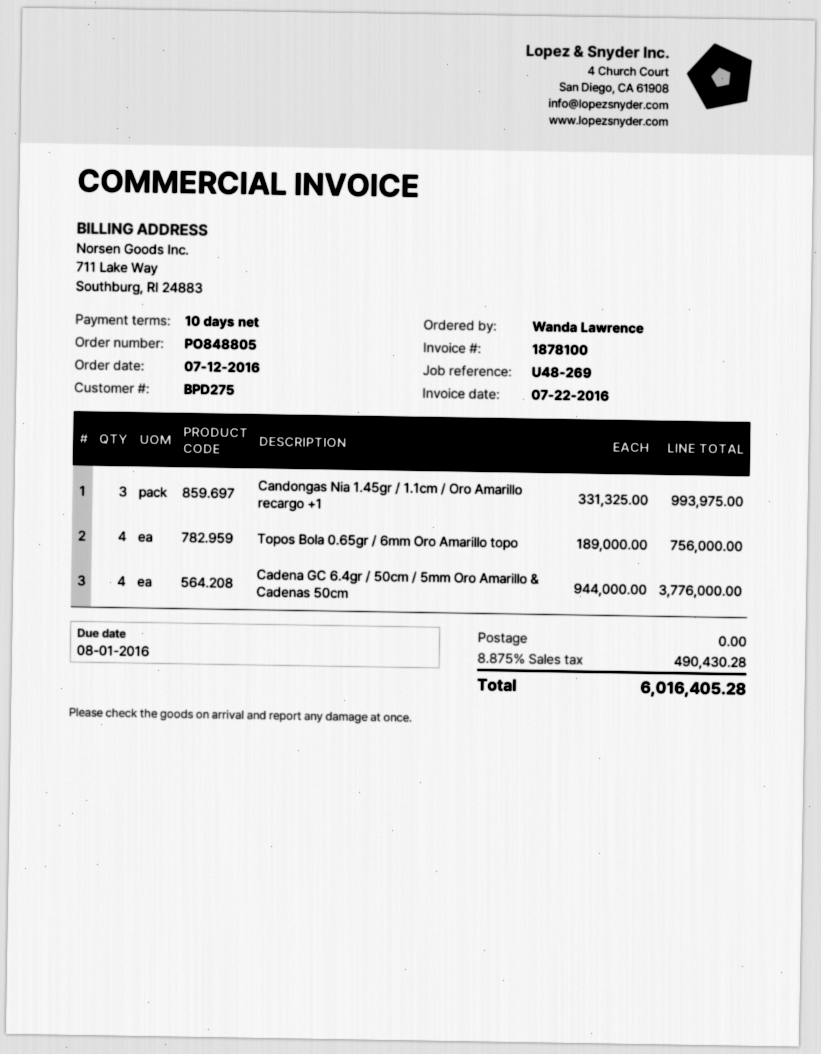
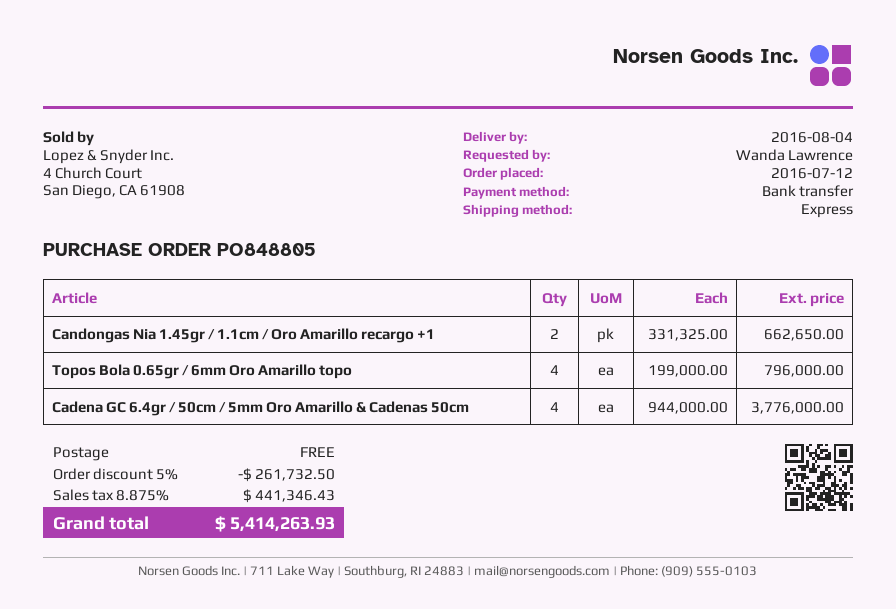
Candongas Nia 1.45gr / 1.1cm / Oro Amarillo recargo +1: 3 x 331325.00 = 993975.00 -> 2 x 331325.00 = 662650.00
Topos Bola 0.65gr / 6mm Oro Amarillo topo: 4 x 189000.00 = 756000.00 -> 4 x 199000.00 = 796000.00
discount: none -> 5% = 261732.50
tax: 8.875% = 490430.28 -> 8.875% = 441346.43
total: 6016405.28 -> 5414263.93

